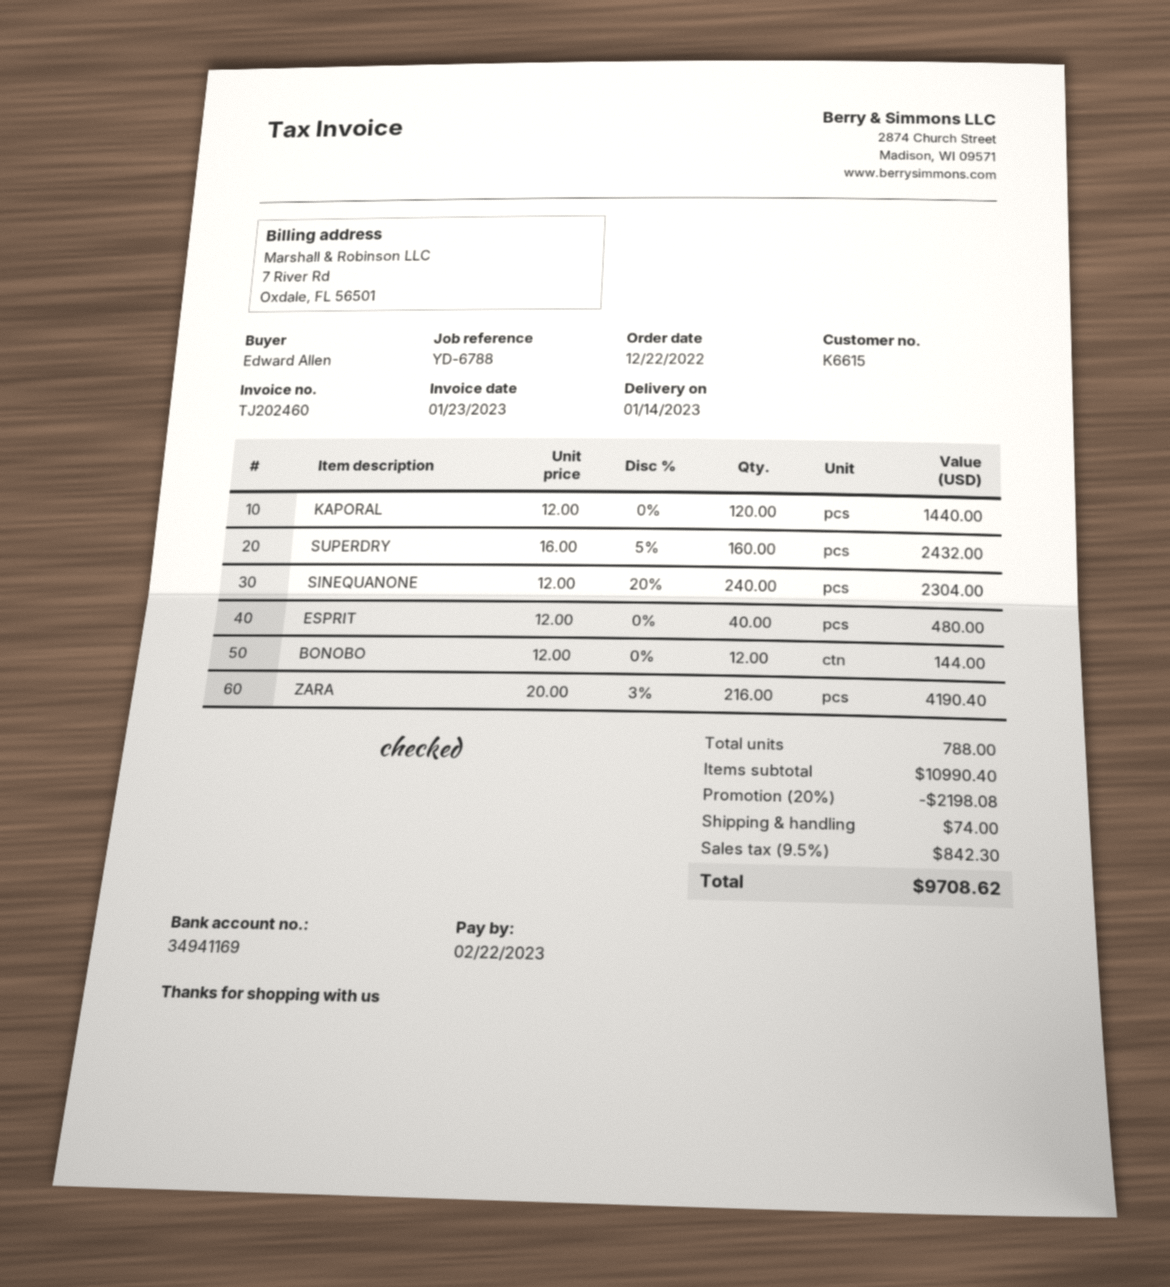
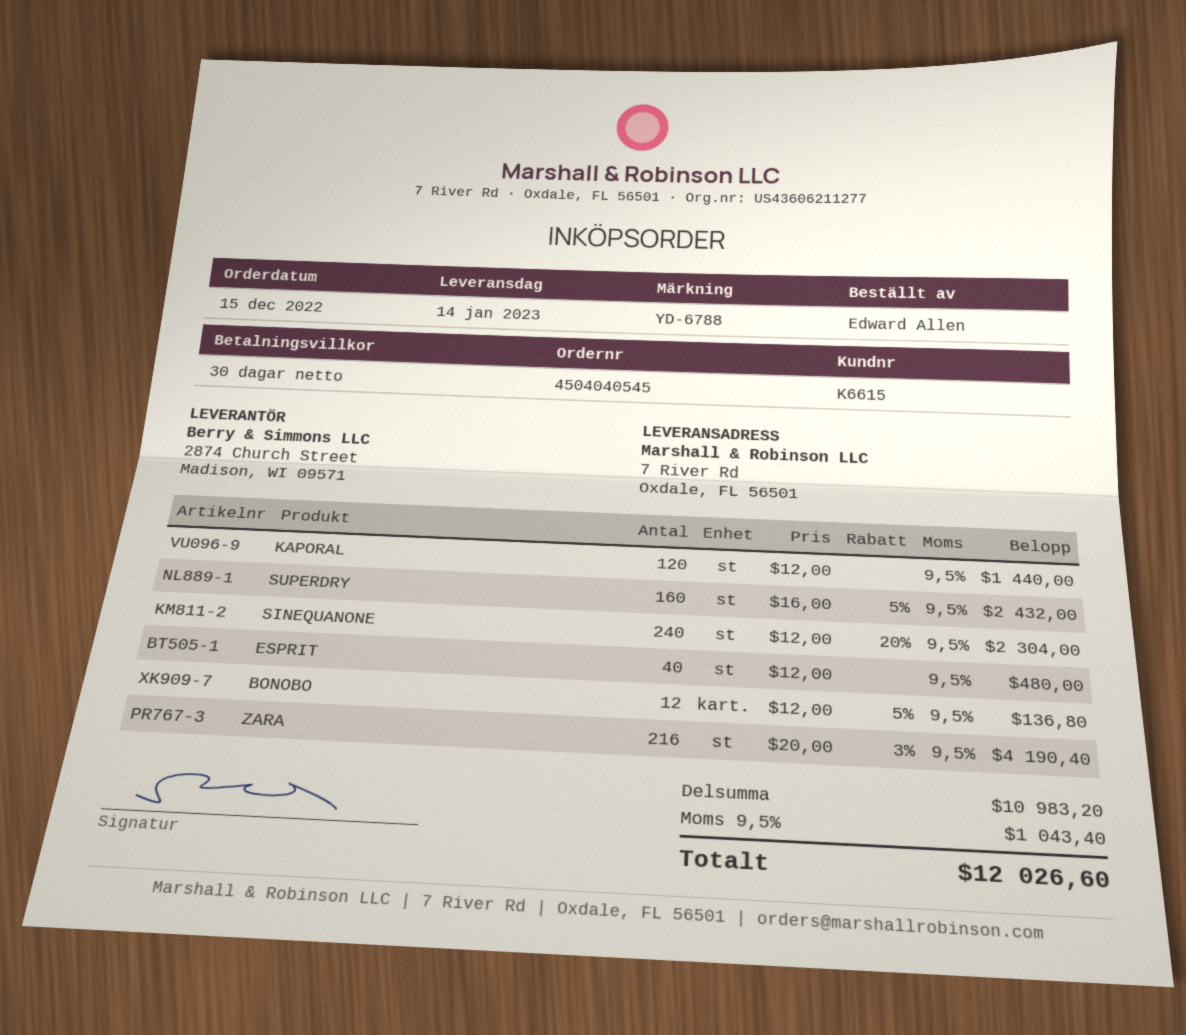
order date: 2022-12-22 -> 2022-12-15
BONOBO: 12 x 12.00 = 144.00 -> 12 x 12.00 - 5% = 136.80
subtotal: 10990.40 -> 10983.20
discount: 20% = 2198.08 -> none
shipping: 74.00 -> none
tax: 9.5% = 842.30 -> 9.5% = 1043.40
total: 9708.62 -> 12026.60

